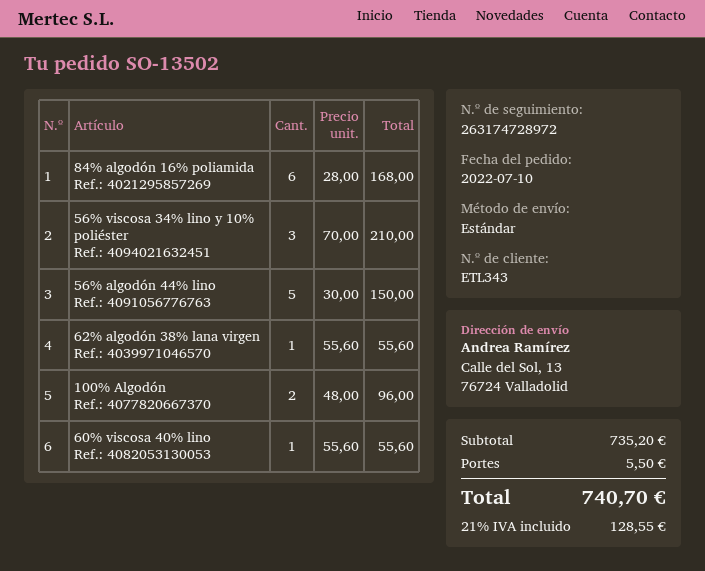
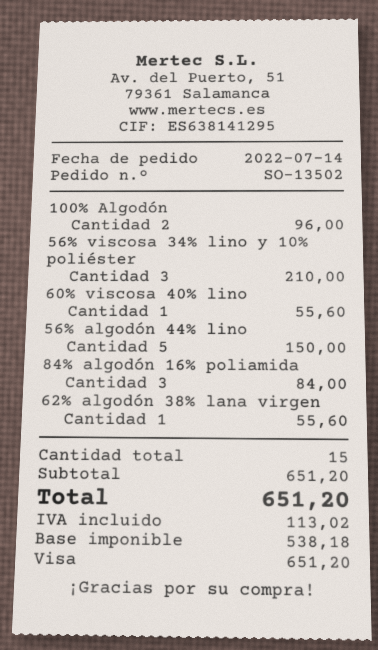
order date: 2022-07-10 -> 2022-07-14
84% algodón 16% poliamida: 6 for 168.00 -> 3 for 84.00
subtotal: 735.20 -> 651.20
shipping: 5.50 -> none
tax: 128.55 -> 113.02
total: 740.70 -> 651.20

